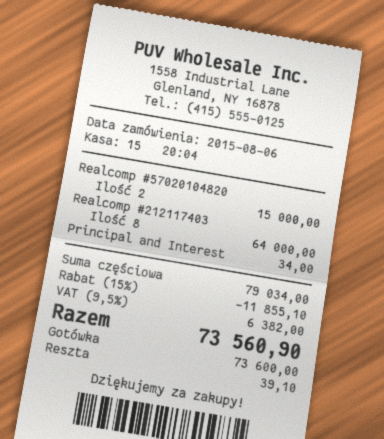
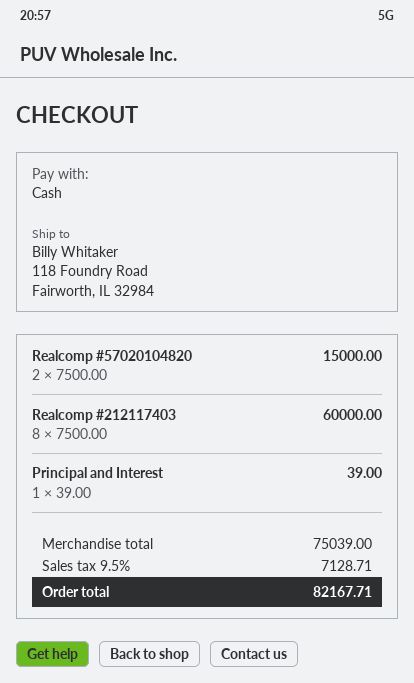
Realcomp #212117403: 8 for 64000.00 -> 8 for 60000.00
Principal and Interest: 1 for 34.00 -> 1 for 39.00
subtotal: 79034.00 -> 75039.00
discount: 15% = 11855.10 -> none
tax: 9.5% = 6382.00 -> 9.5% = 7128.71
total: 73560.90 -> 82167.71

